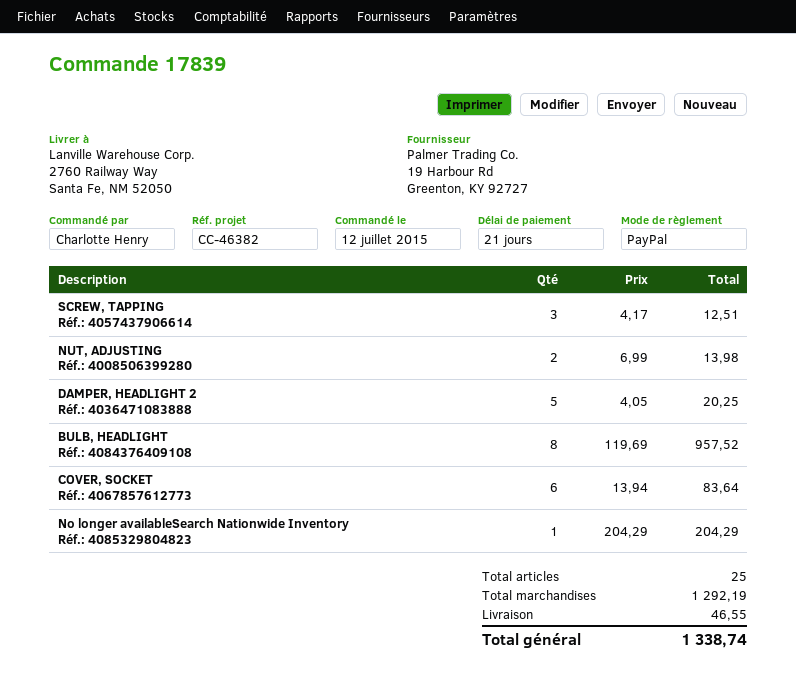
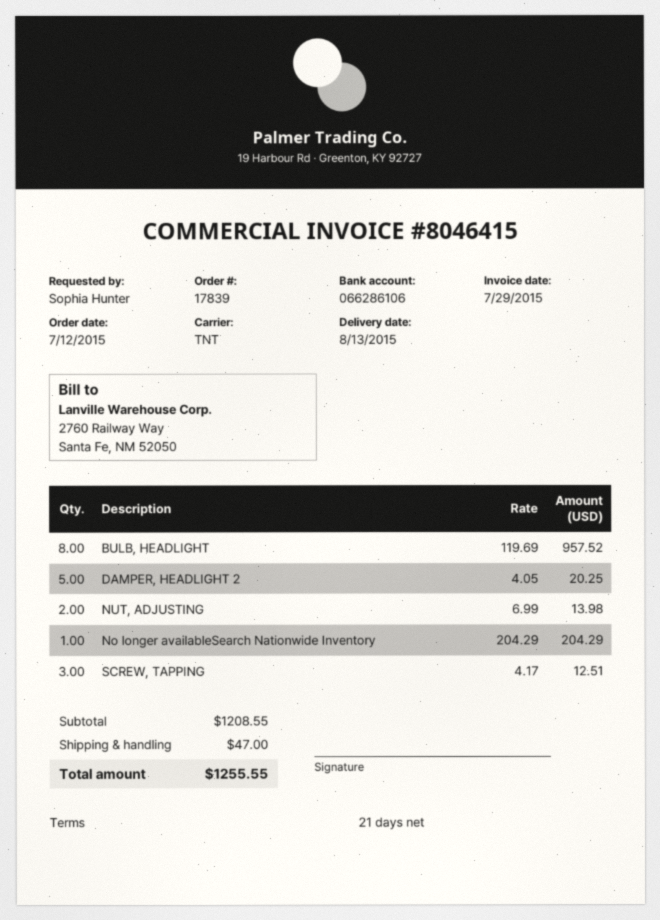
ordered by: Charlotte Henry -> Sophia Hunter
COVER, SOCKET: 6 x 13.94 = 83.64 -> none
subtotal: 1292.19 -> 1208.55
shipping: 46.55 -> 47.00
total: 1338.74 -> 1255.55

